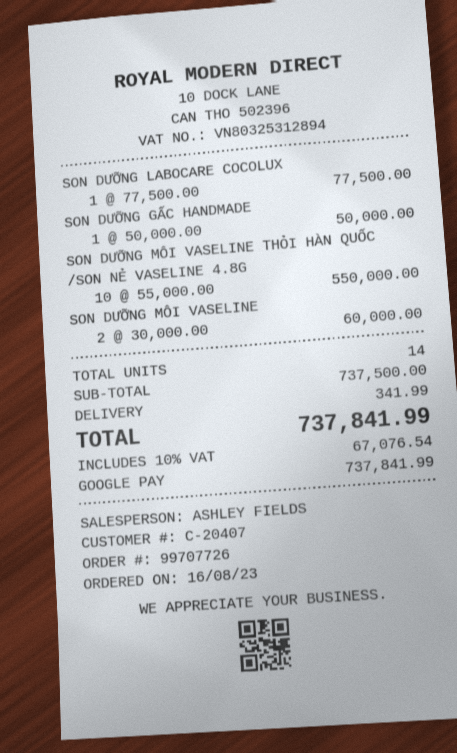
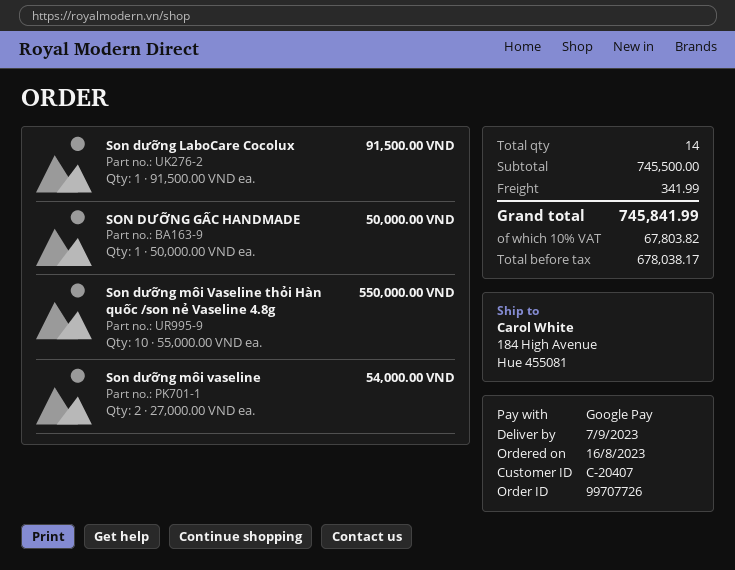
SON DƯỠNG LABOCARE COCOLUX: 1 x 77500.00 = 77500.00 -> 1 x 91500.00 = 91500.00
SON DƯỠNG MÔI VASELINE: 2 x 30000.00 = 60000.00 -> 2 x 27000.00 = 54000.00
subtotal: 737500.00 -> 745500.00
tax: 10% = 67076.54 -> 10% = 67803.82
total: 737841.99 -> 745841.99

